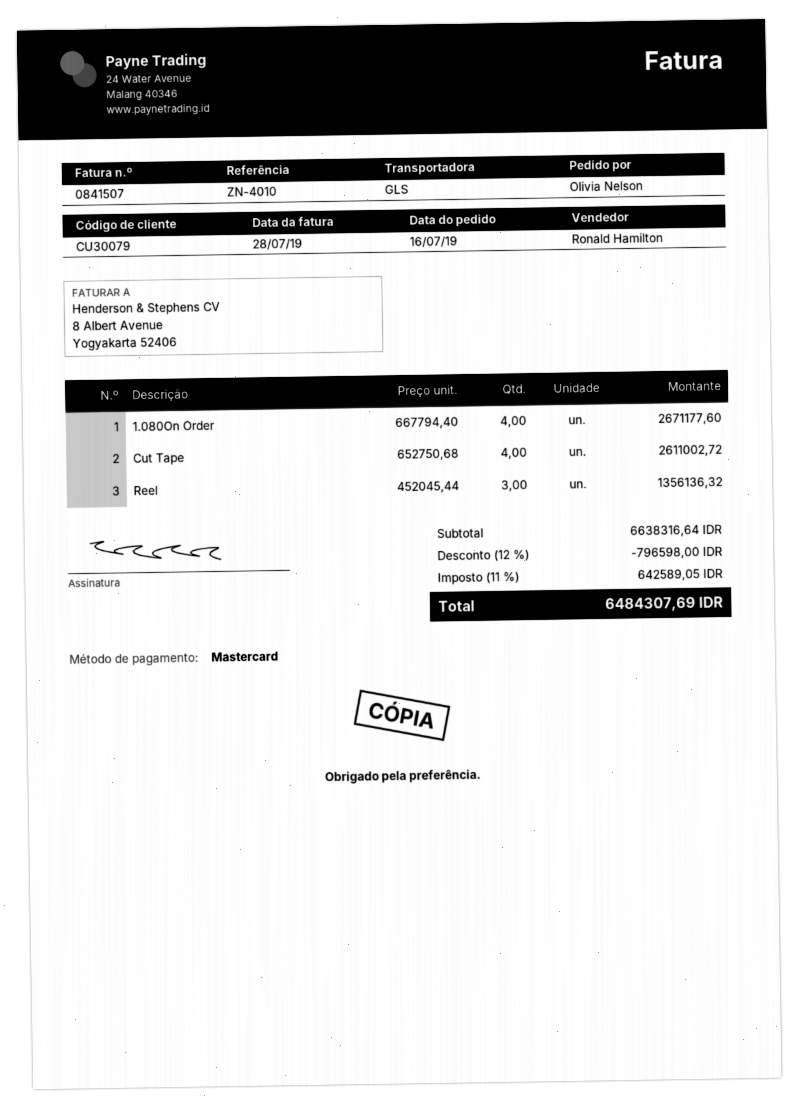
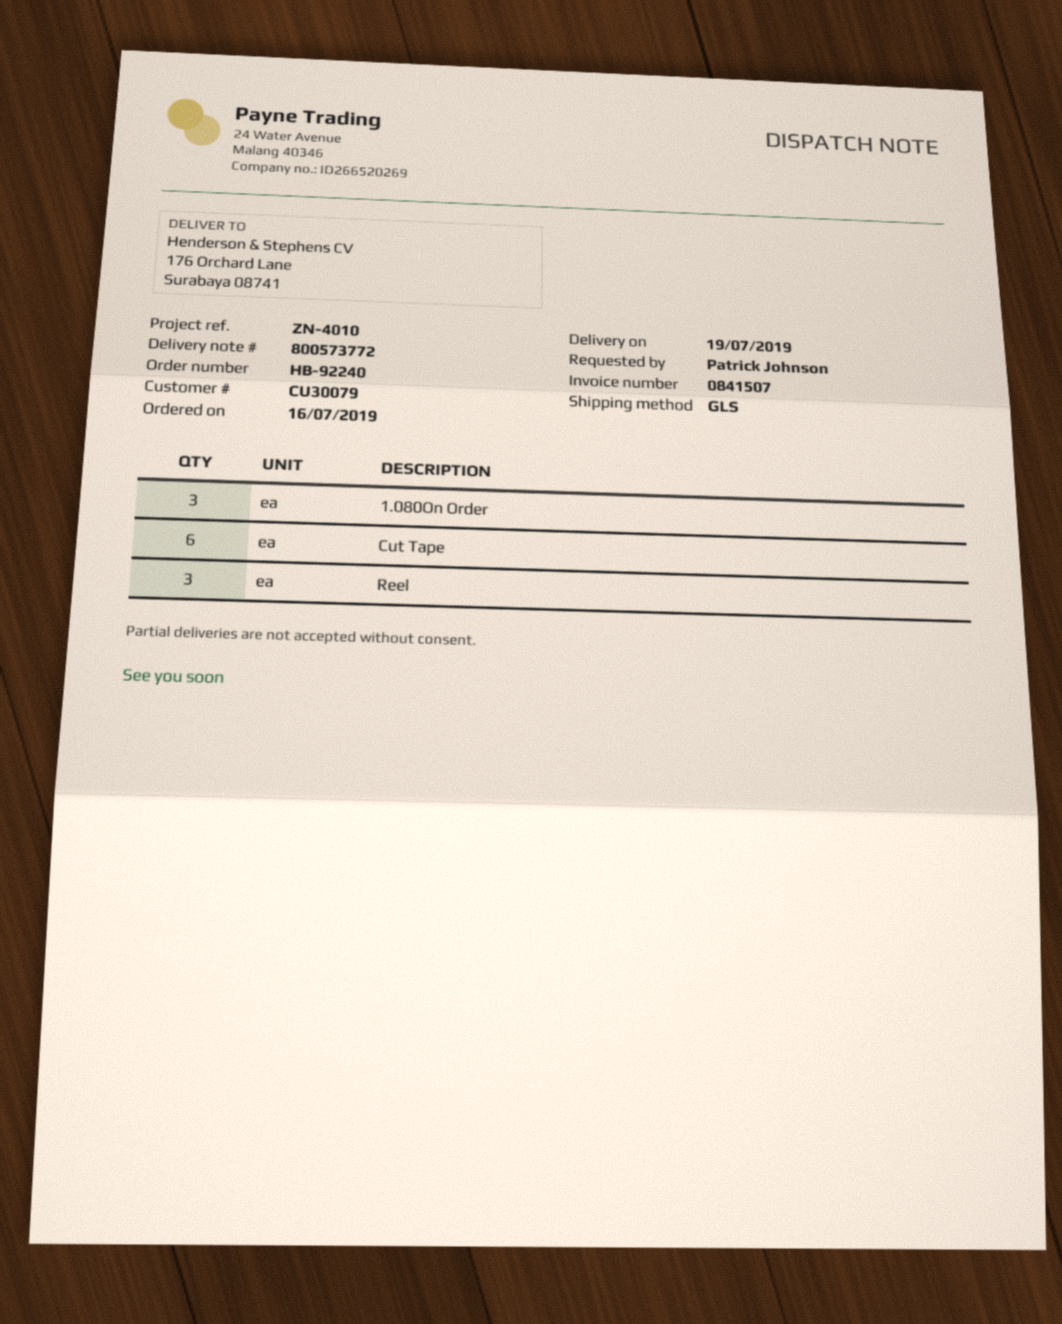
ordered by: Olivia Nelson -> Patrick Johnson
1.080On Order: 4 -> 3
Cut Tape: 4 -> 6

